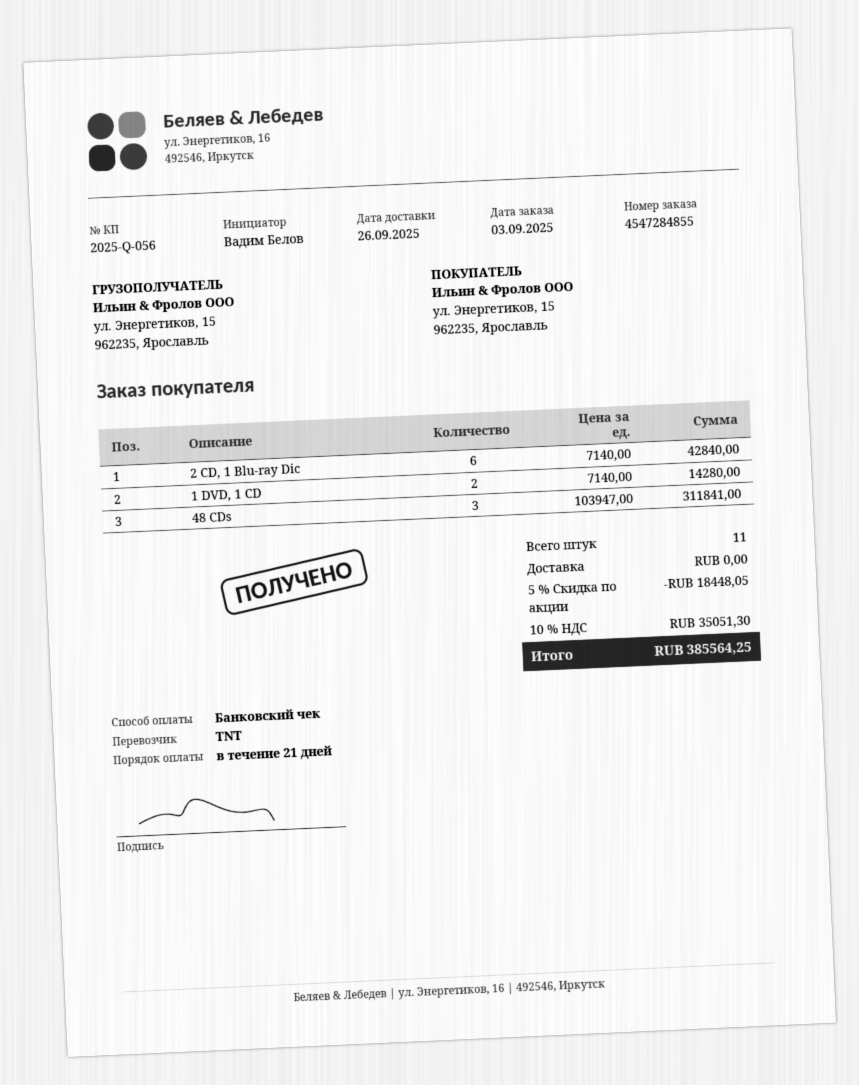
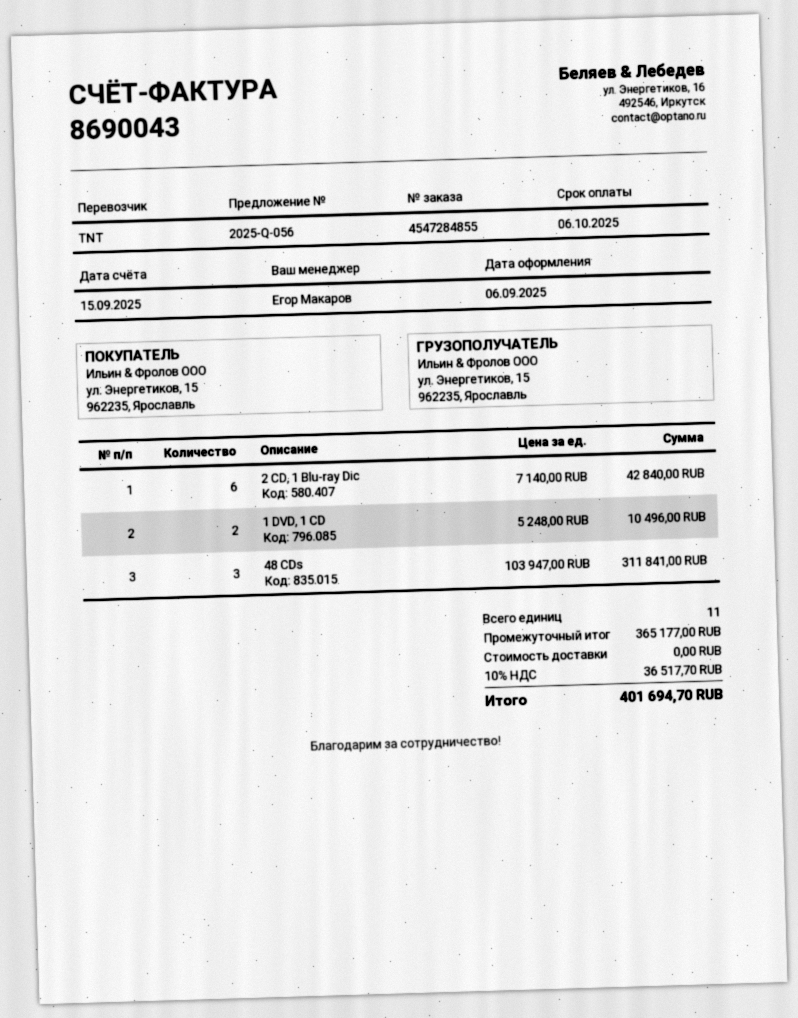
order date: 2025-09-03 -> 2025-09-06
1 DVD, 1 CD: 2 x 7140.00 = 14280.00 -> 2 x 5248.00 = 10496.00
discount: 5% = 18448.05 -> none
tax: 10% = 35051.30 -> 10% = 36517.70
total: 385564.25 -> 401694.70

